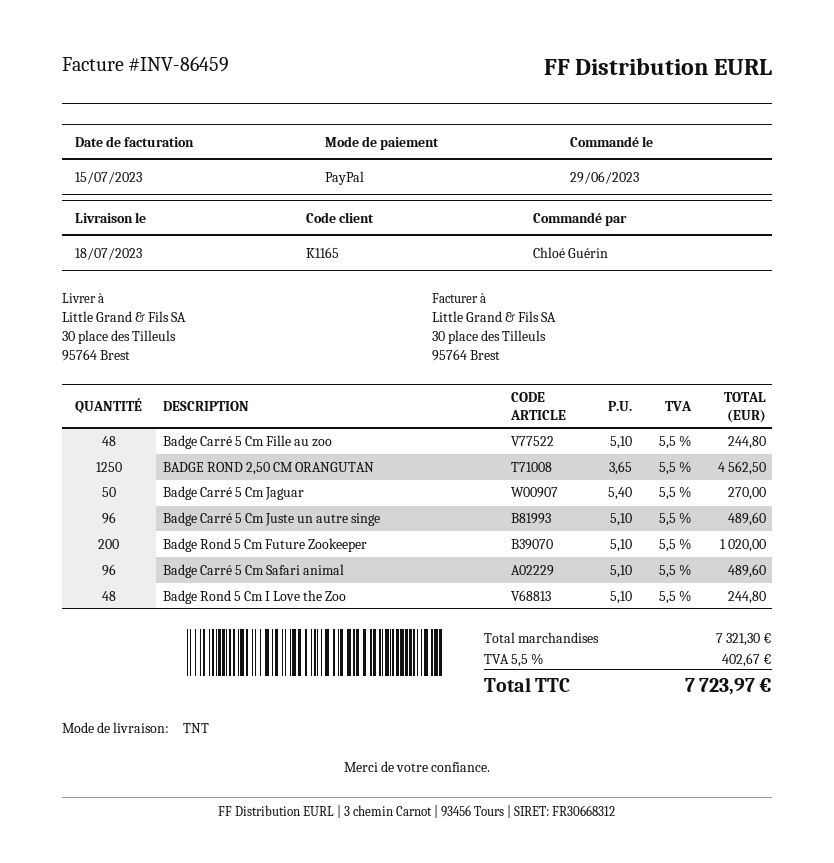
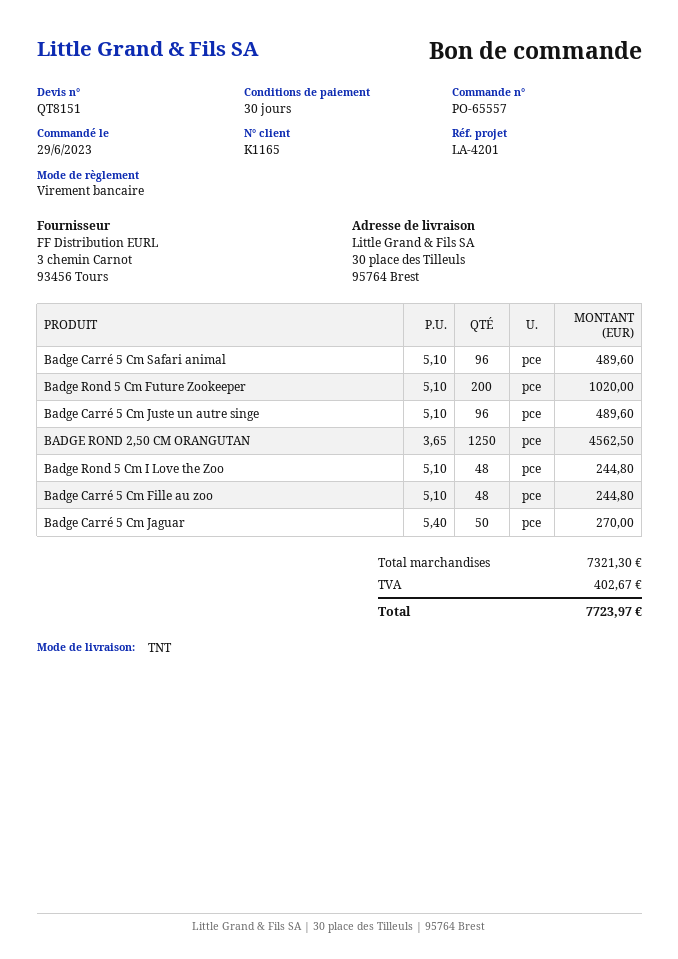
payment method: PayPal -> bank transfer

